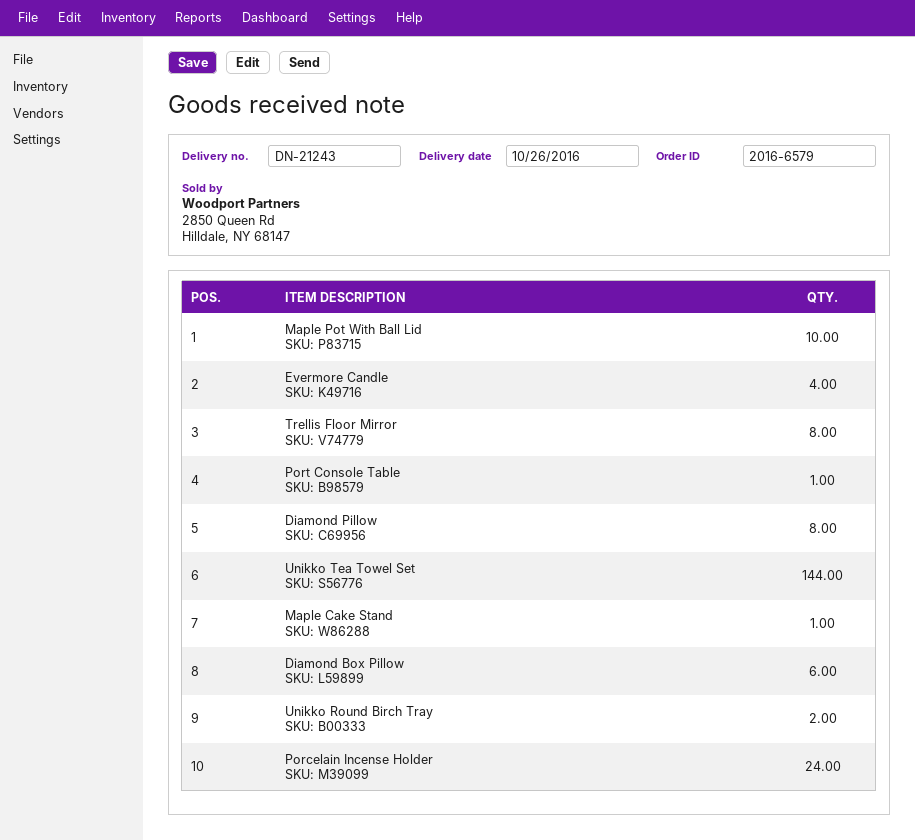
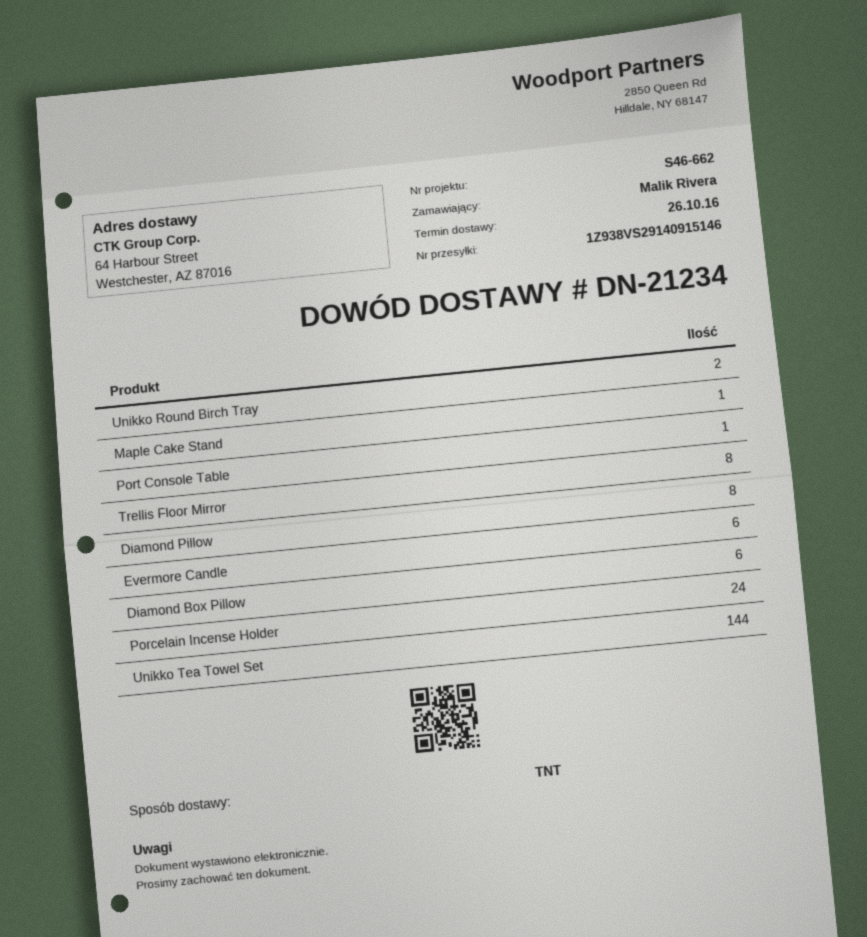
delivery note number: DN-21243 -> DN-21234
Maple Pot With Ball Lid: 10 -> none
Evermore Candle: 4 -> 6

